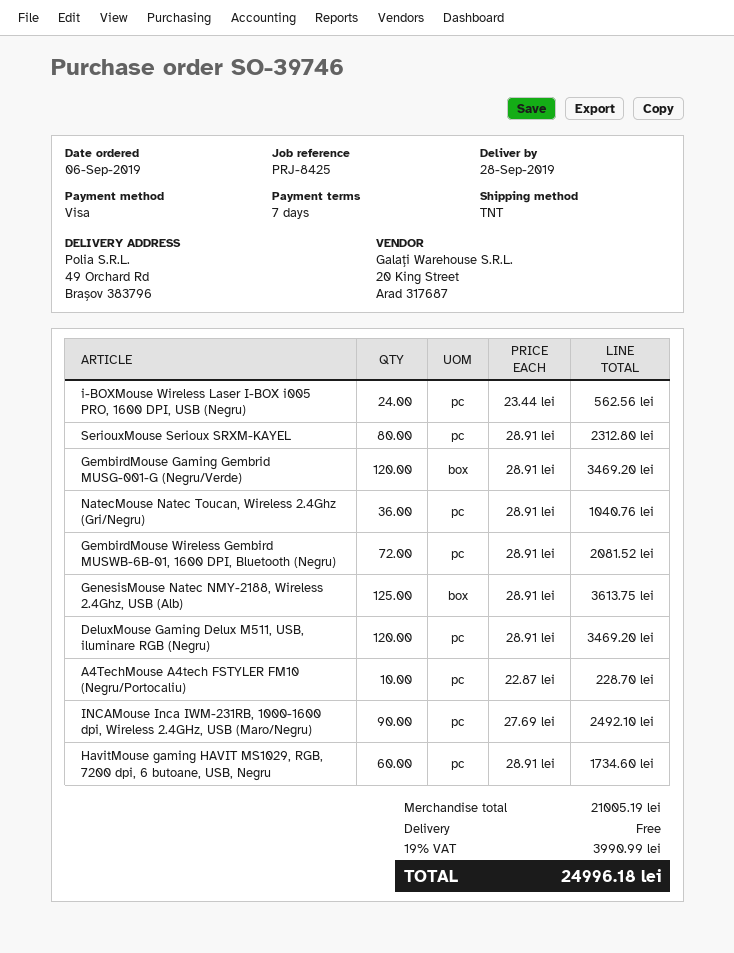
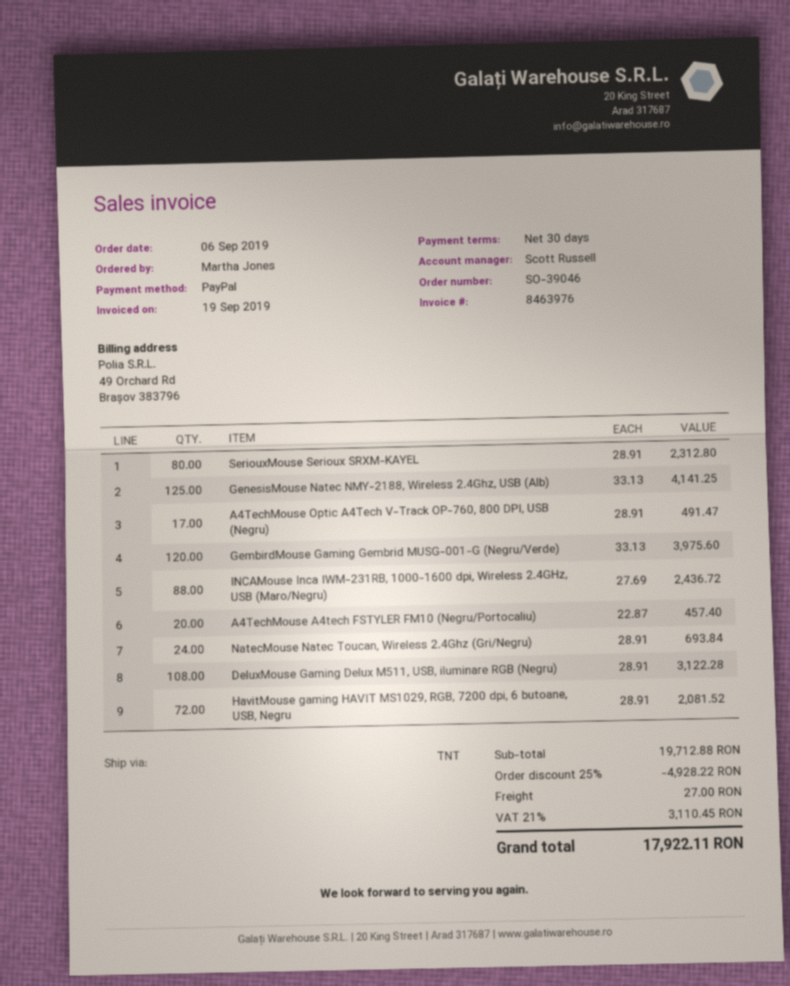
order number: SO-39746 -> SO-39046
payment terms: 7 days -> 30 days
payment method: Visa -> PayPal
i-BOXMouse Wireless Laser I-BOX i005 PRO, 1600 DPI, USB (Negru): 24 x 23.44 = 562.56 -> none
GembirdMouse Gaming Gembrid MUSG-001-G (Negru/Verde): 120 x 28.91 = 3469.20 -> 120 x 33.13 = 3975.60
NatecMouse Natec Toucan, Wireless 2.4Ghz (Gri/Negru): 36 x 28.91 = 1040.76 -> 24 x 28.91 = 693.84
GembirdMouse Wireless Gembird MUSWB-6B-01, 1600 DPI, Bluetooth (Negru): 72 x 28.91 = 2081.52 -> none
GenesisMouse Natec NMY-2188, Wireless 2.4Ghz, USB (Alb): 125 x 28.91 = 3613.75 -> 125 x 33.13 = 4141.25
DeluxMouse Gaming Delux M511, USB, iluminare RGB (Negru): 120 x 28.91 = 3469.20 -> 108 x 28.91 = 3122.28
A4TechMouse A4tech FSTYLER FM10 (Negru/Portocaliu): 10 x 22.87 = 228.70 -> 20 x 22.87 = 457.40
INCAMouse Inca IWM-231RB, 1000-1600 dpi, Wireless 2.4GHz, USB (Maro/Negru): 90 x 27.69 = 2492.10 -> 88 x 27.69 = 2436.72
HavitMouse gaming HAVIT MS1029, RGB, 7200 dpi, 6 butoane, USB, Negru: 60 x 28.91 = 1734.60 -> 72 x 28.91 = 2081.52
A4TechMouse Optic A4Tech V-Track OP-760, 800 DPI, USB (Negru): none -> 17 x 28.91 = 491.47
subtotal: 21005.19 -> 19712.88
discount: none -> 25% = 4928.22
shipping: 0.00 -> 27.00
tax: 19% = 3990.99 -> 21% = 3110.45
total: 24996.18 -> 17922.11

